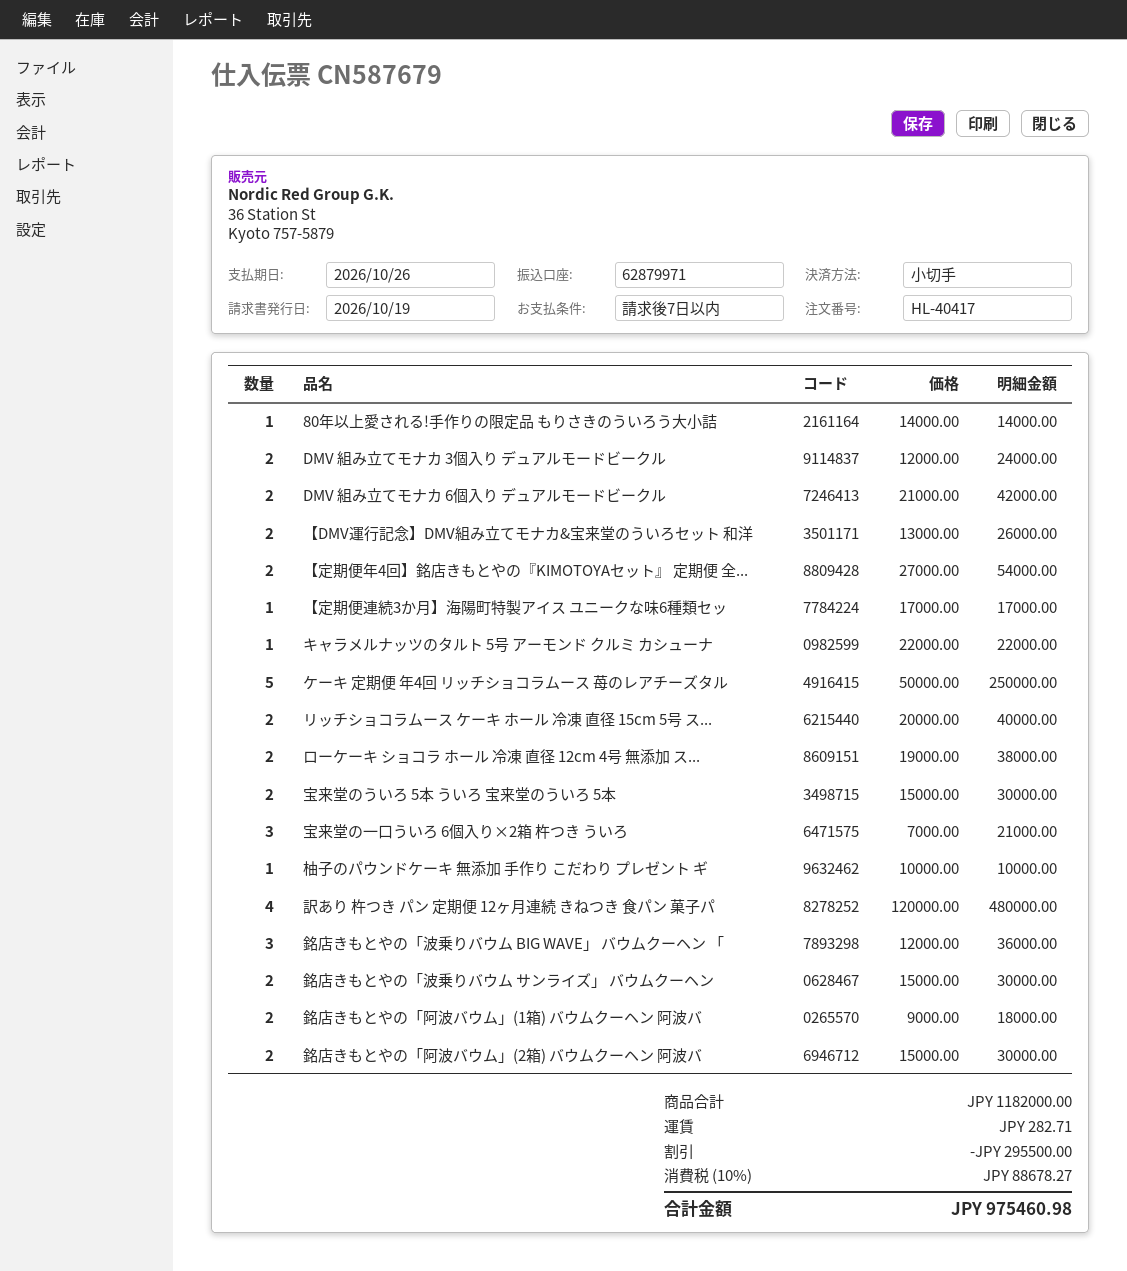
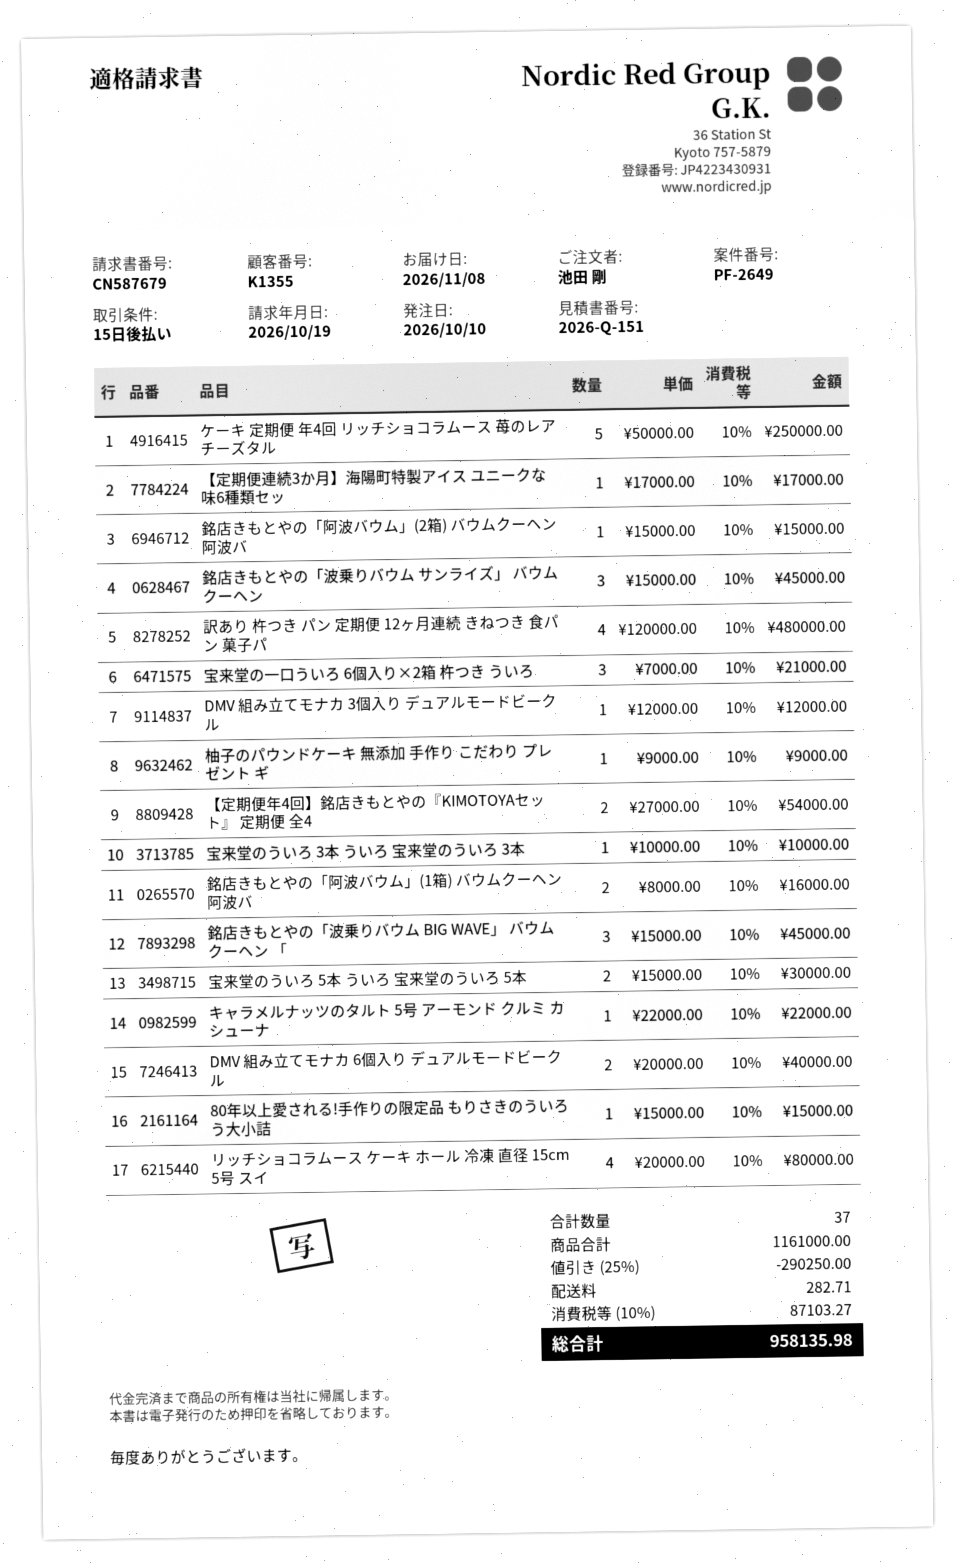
payment terms: 7 days -> 15 days
80年以上愛される!手作りの限定品 もりさきのういろう大小詰: 1 x 14000.00 = 14000.00 -> 1 x 15000.00 = 15000.00
DMV 組み立てモナカ 3個入り デュアルモードビークル: 2 x 12000.00 = 24000.00 -> 1 x 12000.00 = 12000.00
DMV 組み立てモナカ 6個入り デュアルモードビークル: 2 x 21000.00 = 42000.00 -> 2 x 20000.00 = 40000.00
【DMV運行記念】DMV組み立てモナカ&宝来堂のういろセット 和洋: 2 x 13000.00 = 26000.00 -> none
リッチショコラムース ケーキ ホール 冷凍 直径 15cm 5号 ス...: 2 x 20000.00 = 40000.00 -> 4 x 20000.00 = 80000.00
ローケーキ ショコラ ホール 冷凍 直径 12cm 4号 無添加 ス...: 2 x 19000.00 = 38000.00 -> none
柚子のパウンドケーキ 無添加 手作り こだわり プレゼント ギ: 1 x 10000.00 = 10000.00 -> 1 x 9000.00 = 9000.00
銘店きもとやの「波乗りバウム BIG WAVE」 バウムクーヘン 「: 3 x 12000.00 = 36000.00 -> 3 x 15000.00 = 45000.00
銘店きもとやの「波乗りバウム サンライズ」 バウムクーヘン: 2 x 15000.00 = 30000.00 -> 3 x 15000.00 = 45000.00
銘店きもとやの「阿波バウム」(1箱) バウムクーヘン 阿波バ: 2 x 9000.00 = 18000.00 -> 2 x 8000.00 = 16000.00
銘店きもとやの「阿波バウム」(2箱) バウムクーヘン 阿波バ: 2 x 15000.00 = 30000.00 -> 1 x 15000.00 = 15000.00
宝来堂のういろ 3本 ういろ 宝来堂のういろ 3本: none -> 1 x 10000.00 = 10000.00
subtotal: 1182000.00 -> 1161000.00
discount: 295500.00 -> 290250.00
tax: 10% = 88678.27 -> 10% = 87103.27
total: 975460.98 -> 958135.98

